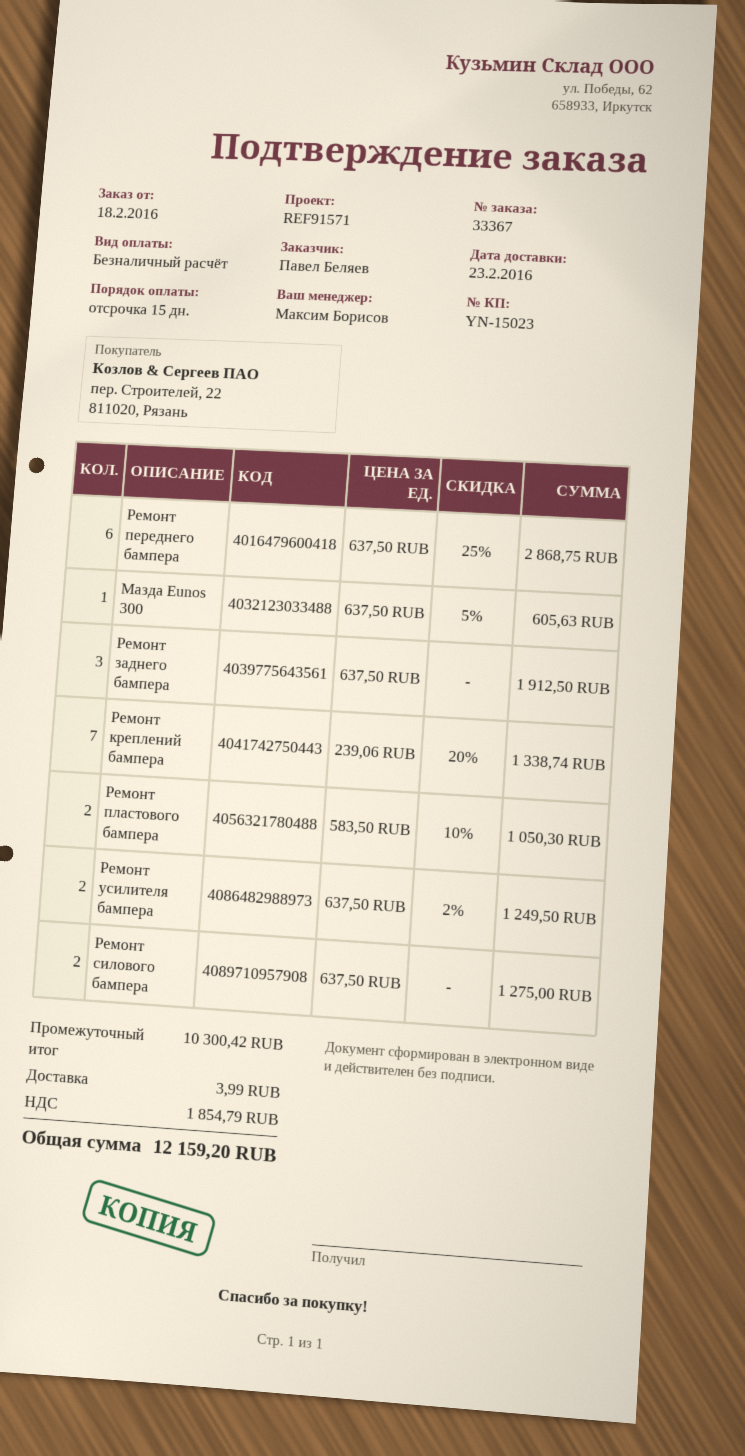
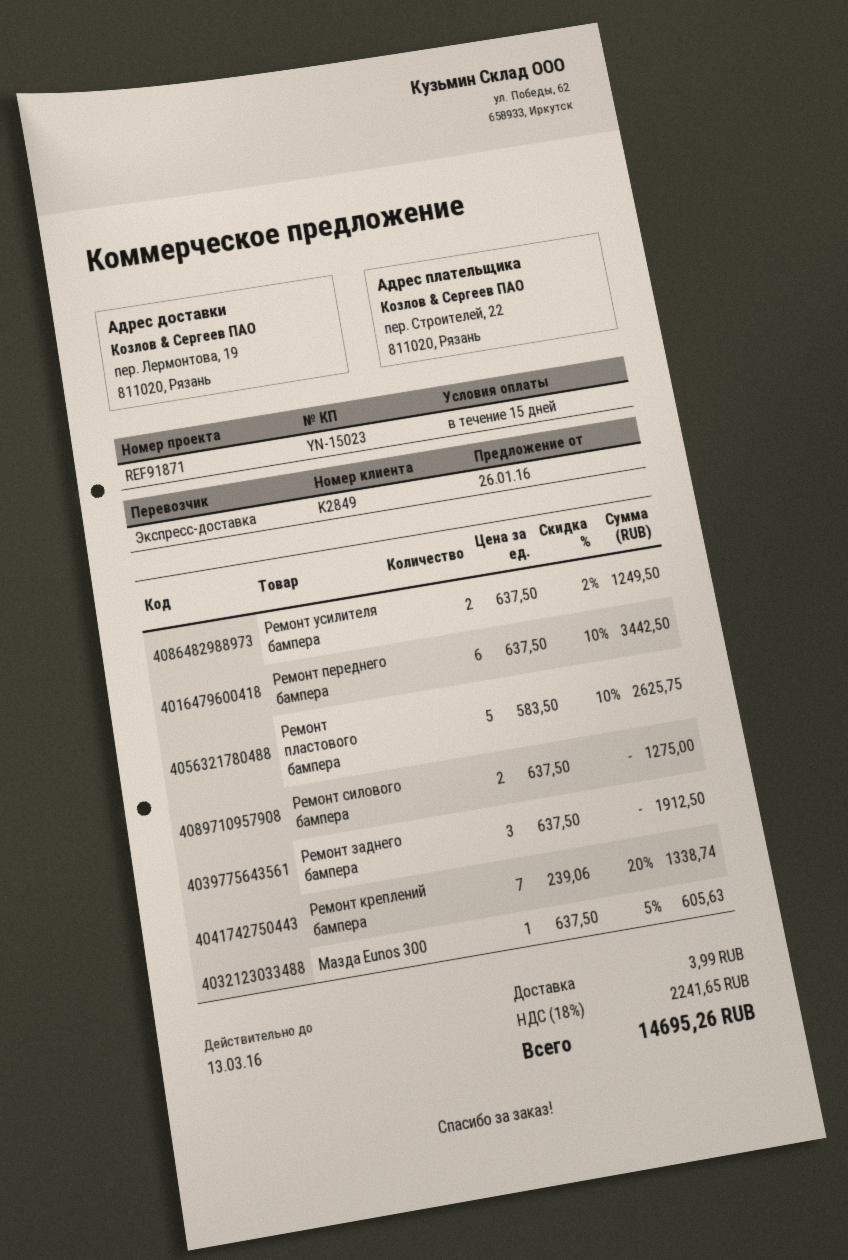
reference: REF91571 -> REF91871
Ремонт переднего бампера: 6 x 637.50 - 25% = 2868.75 -> 6 x 637.50 - 10% = 3442.50
Ремонт пластового бампера: 2 x 583.50 - 10% = 1050.30 -> 5 x 583.50 - 10% = 2625.75
tax: 1854.79 -> 2241.65
total: 12159.20 -> 14695.26

